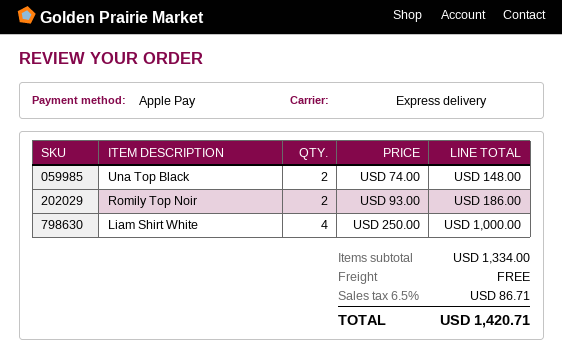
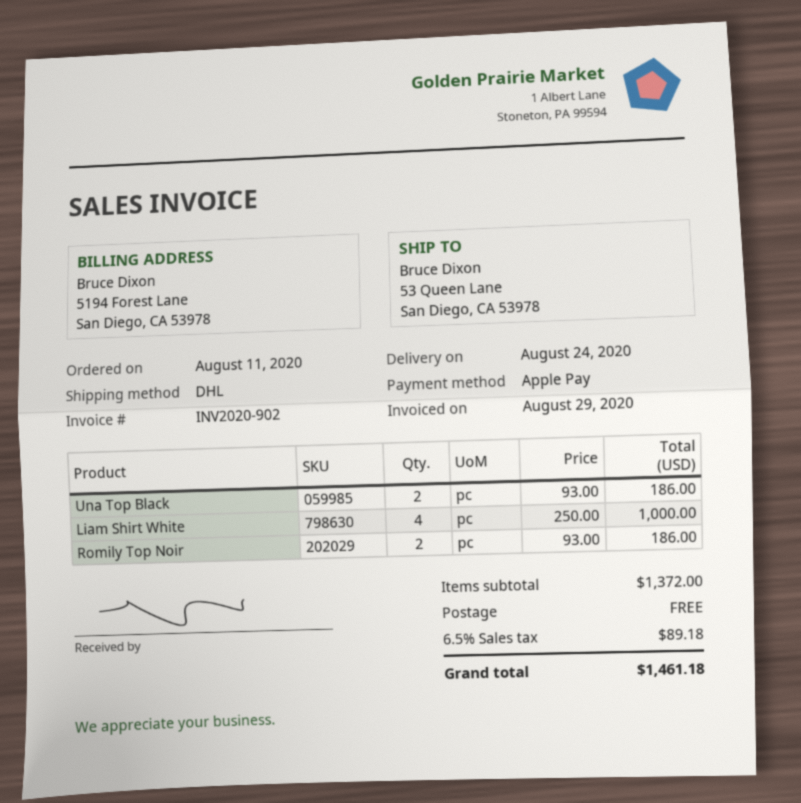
shipping method: express -> DHL
Una Top Black: 2 x 74.00 = 148.00 -> 2 x 93.00 = 186.00
subtotal: 1334.00 -> 1372.00
tax: 6.5% = 86.71 -> 6.5% = 89.18
total: 1420.71 -> 1461.18

